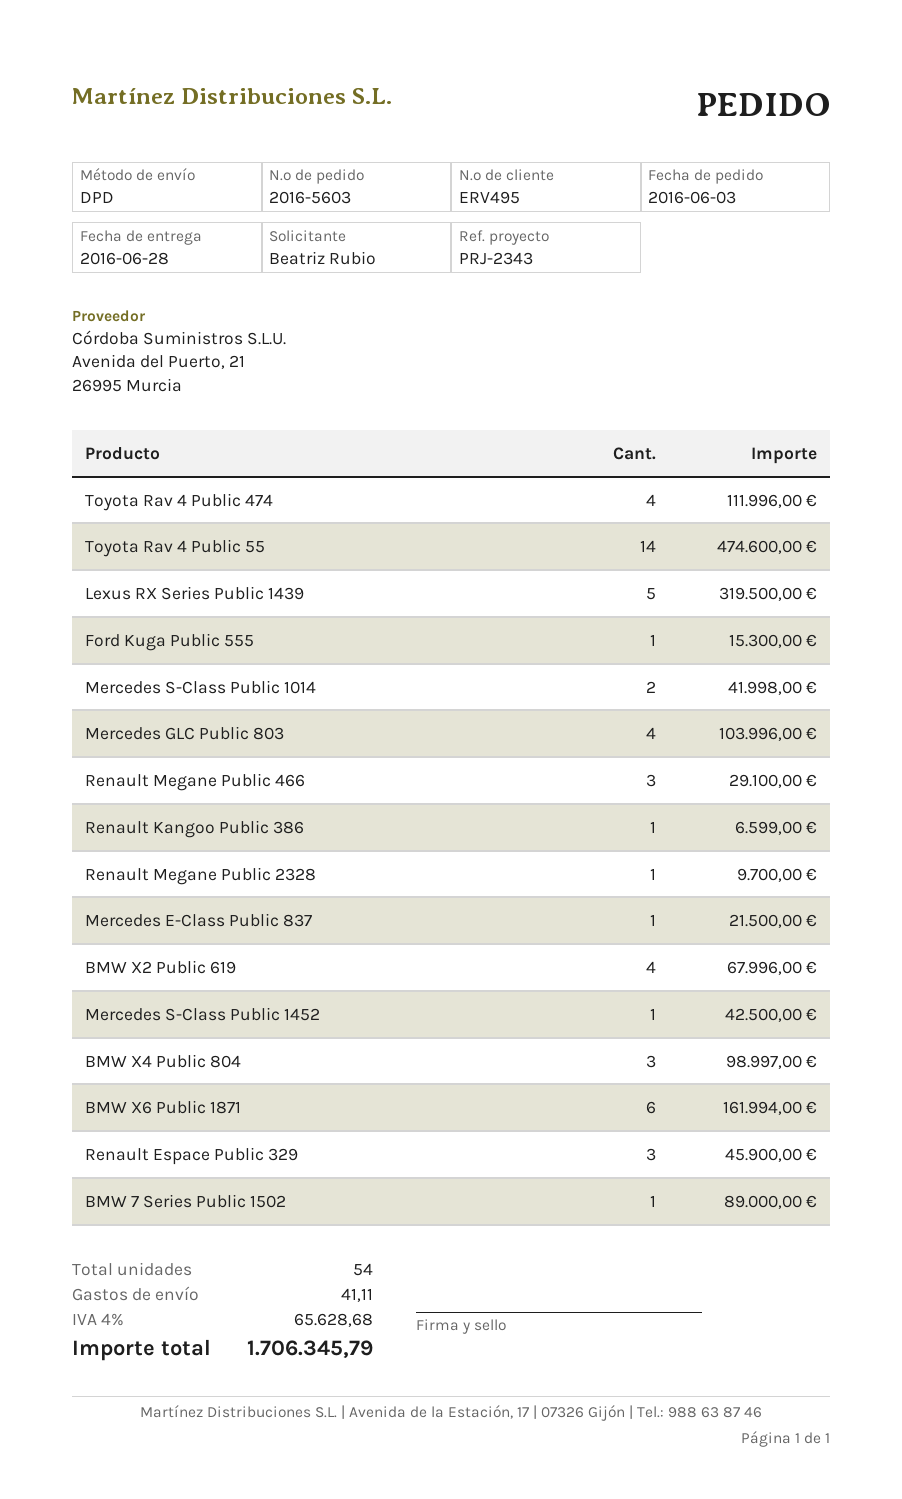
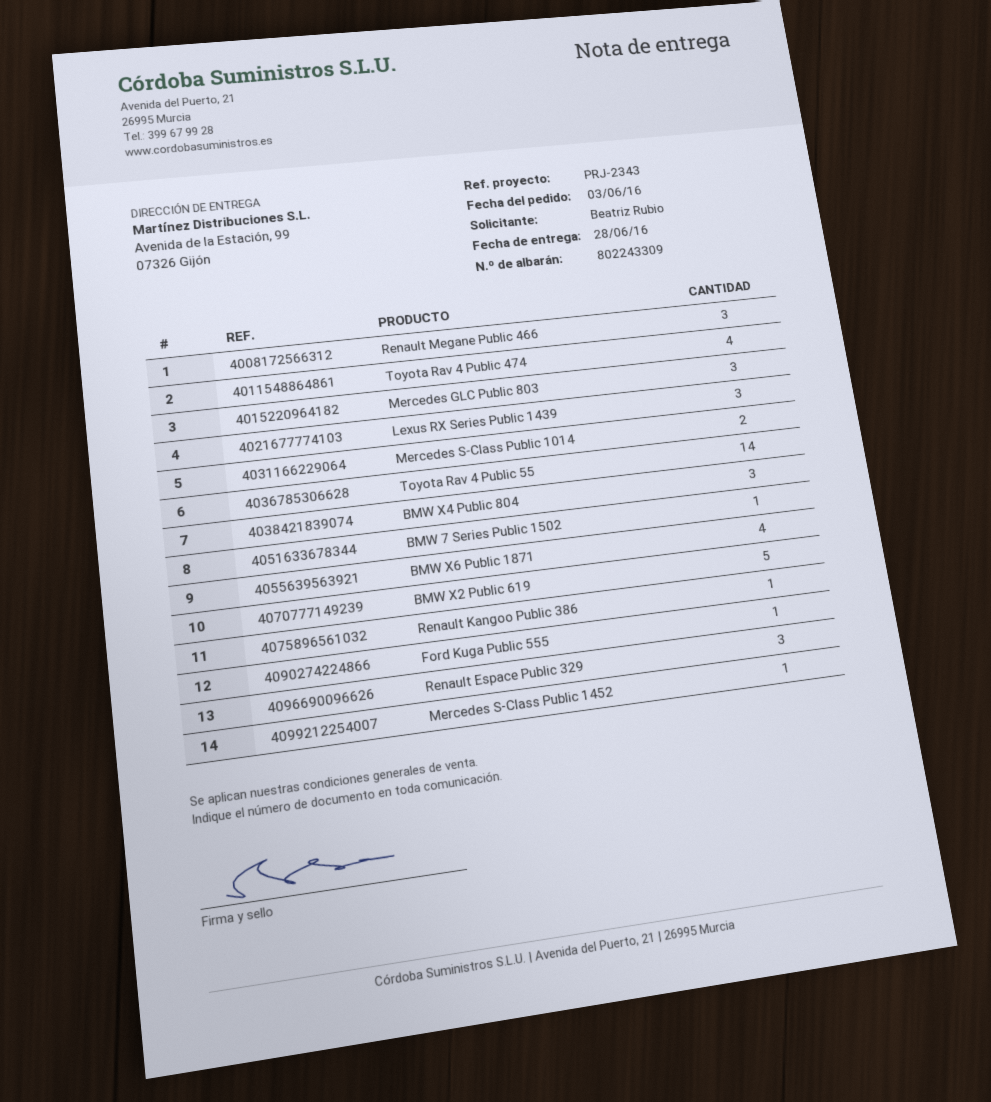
Lexus RX Series Public 1439: 5 -> 3
Mercedes GLC Public 803: 4 -> 3
Renault Megane Public 2328: 1 -> none
Mercedes E-Class Public 837: 1 -> none
BMW X2 Public 619: 4 -> 5
BMW X6 Public 1871: 6 -> 4

